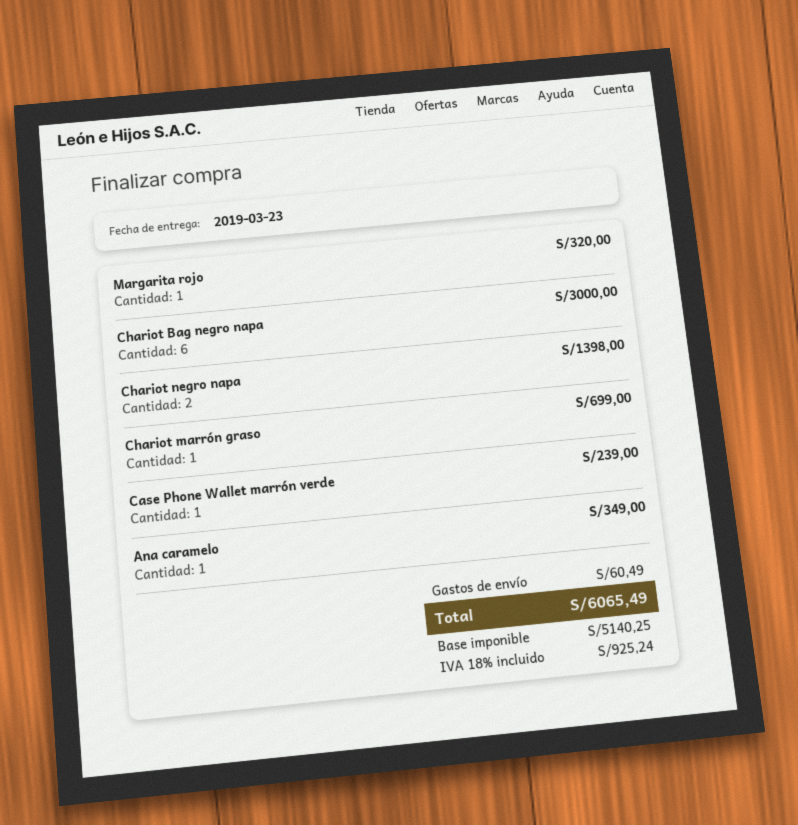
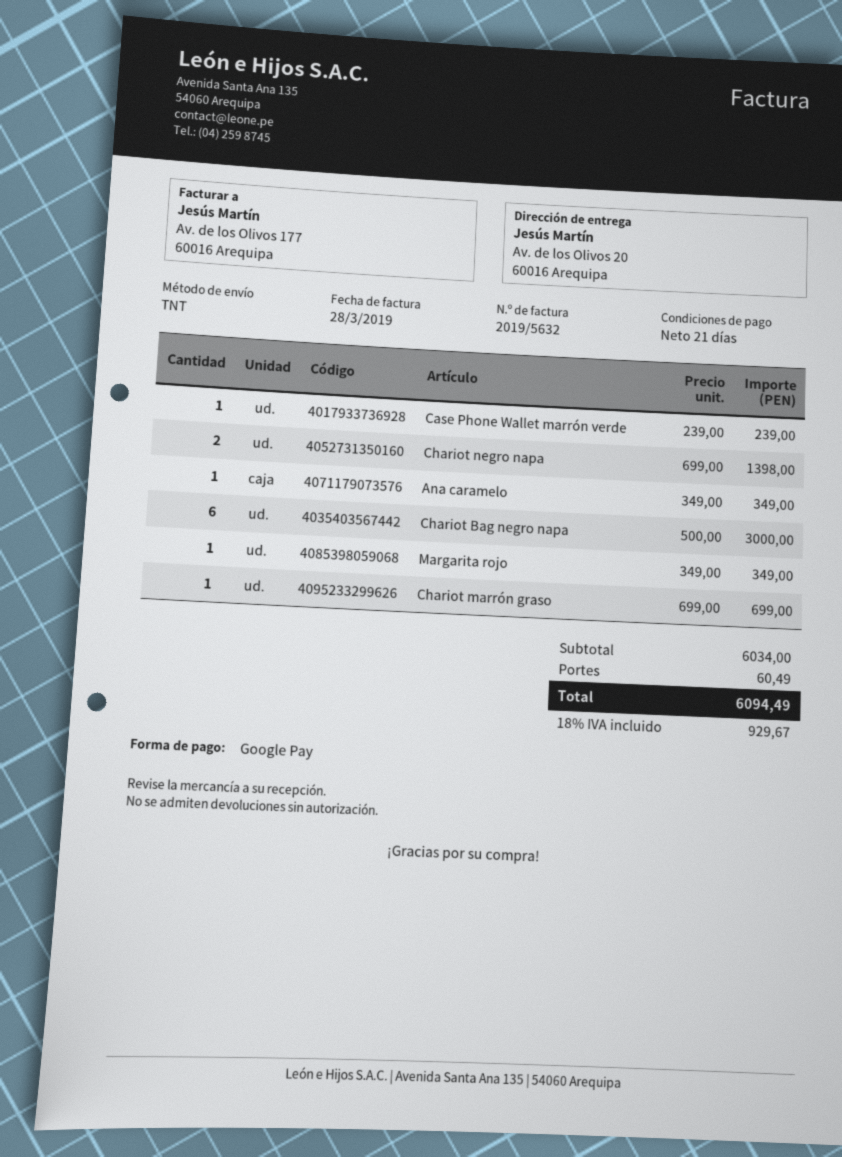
Margarita rojo: 1 for 320.00 -> 1 for 349.00
tax: 18% = 925.24 -> 18% = 929.67
total: 6065.49 -> 6094.49

